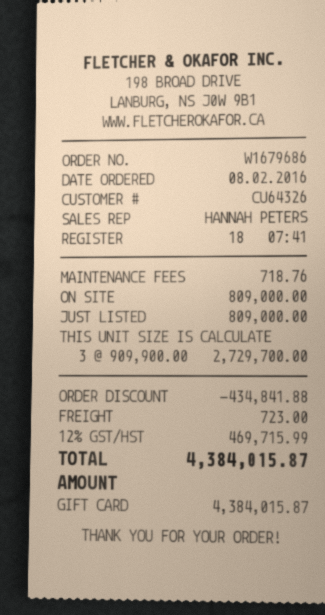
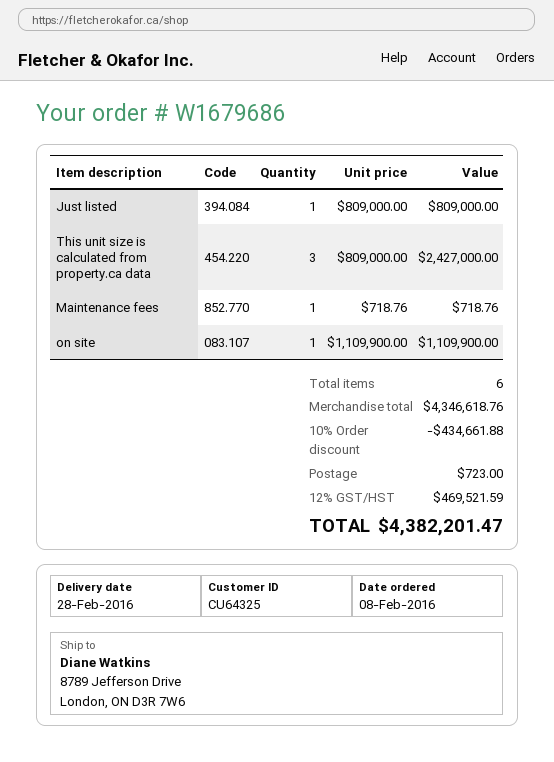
customer number: CU64326 -> CU64325
ON SITE: 1 x 809000.00 = 809000.00 -> 1 x 1109900.00 = 1109900.00
THIS UNIT SIZE IS CALCULATE: 3 x 909900.00 = 2729700.00 -> 3 x 809000.00 = 2427000.00
discount: 434841.88 -> 434661.88
tax: 12% = 469715.99 -> 12% = 469521.59
total: 4384015.87 -> 4382201.47

